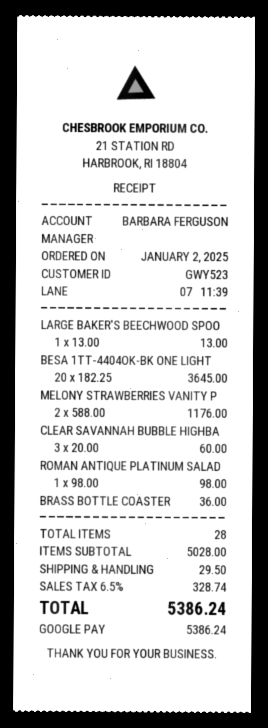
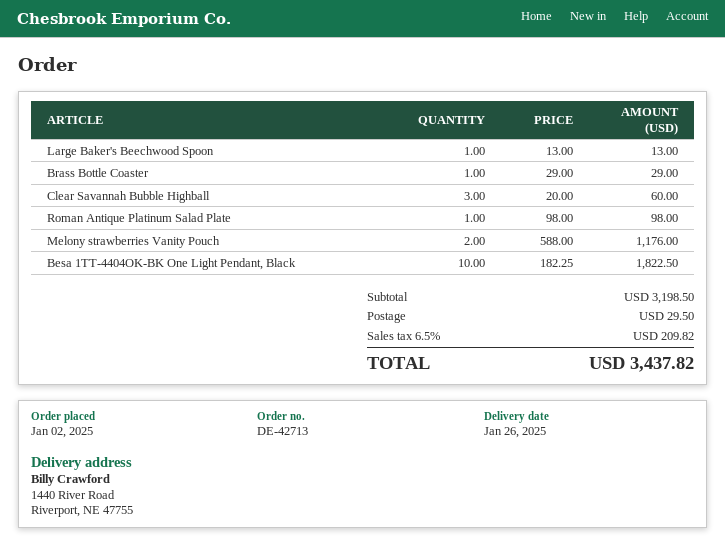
BESA 1TT-4404OK-BK ONE LIGHT: 20 x 182.25 = 3645.00 -> 10 x 182.25 = 1822.50
BRASS BOTTLE COASTER: 1 x 36.00 = 36.00 -> 1 x 29.00 = 29.00
subtotal: 5028.00 -> 3198.50
tax: 6.5% = 328.74 -> 6.5% = 209.82
total: 5386.24 -> 3437.82

